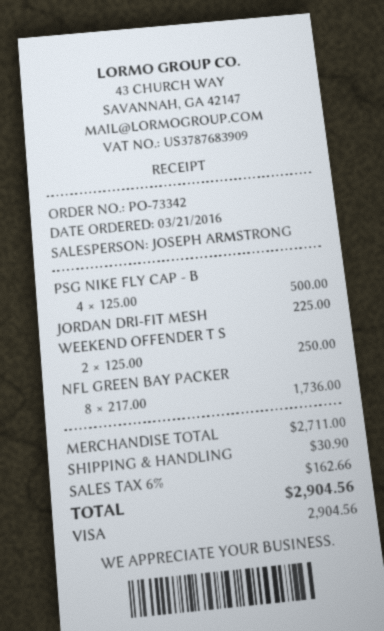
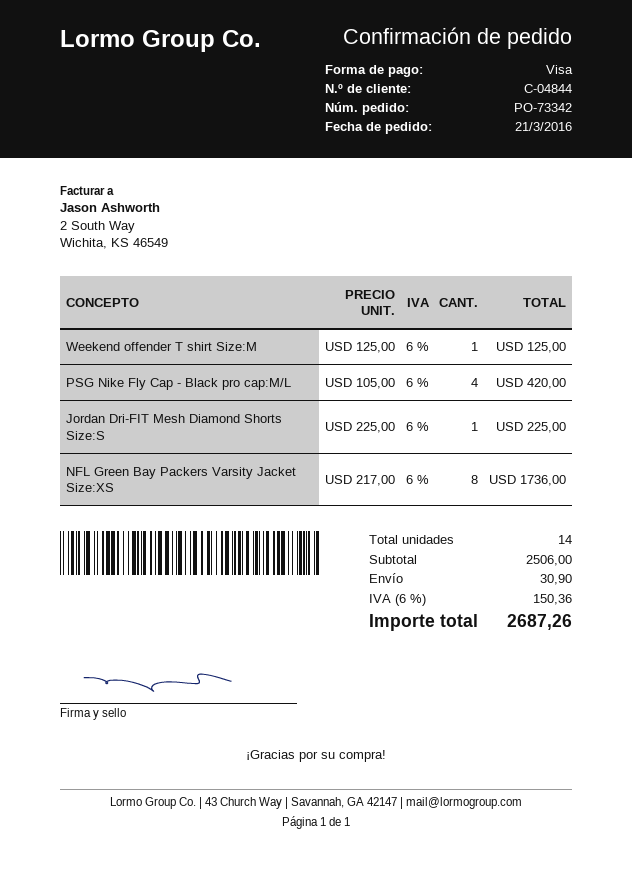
PSG NIKE FLY CAP - B: 4 x 125.00 = 500.00 -> 4 x 105.00 = 420.00
WEEKEND OFFENDER T S: 2 x 125.00 = 250.00 -> 1 x 125.00 = 125.00
subtotal: 2711.00 -> 2506.00
tax: 6% = 162.66 -> 6% = 150.36
total: 2904.56 -> 2687.26

